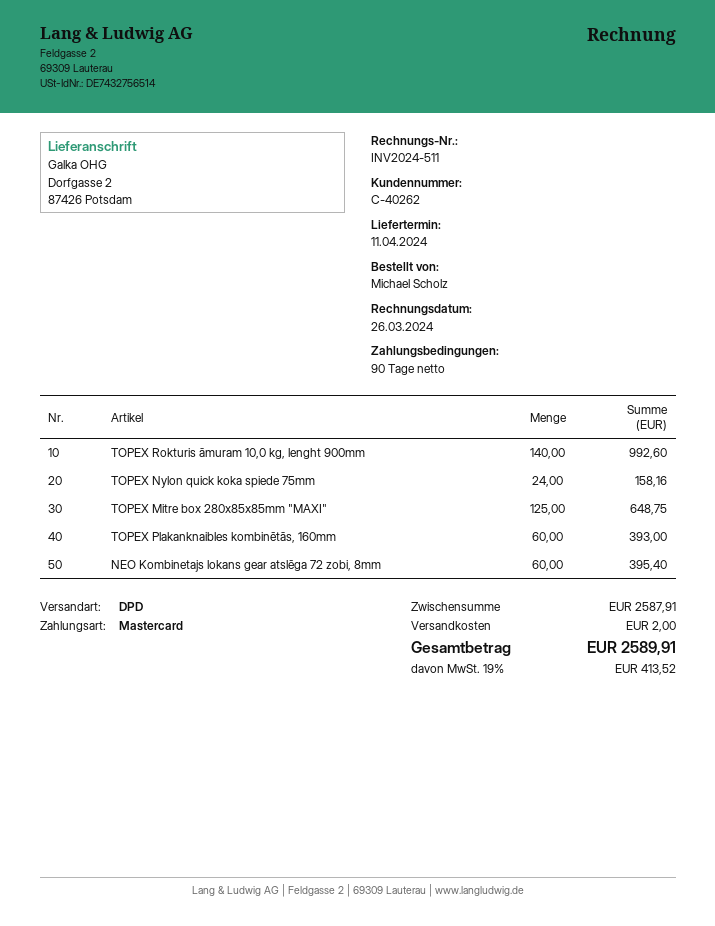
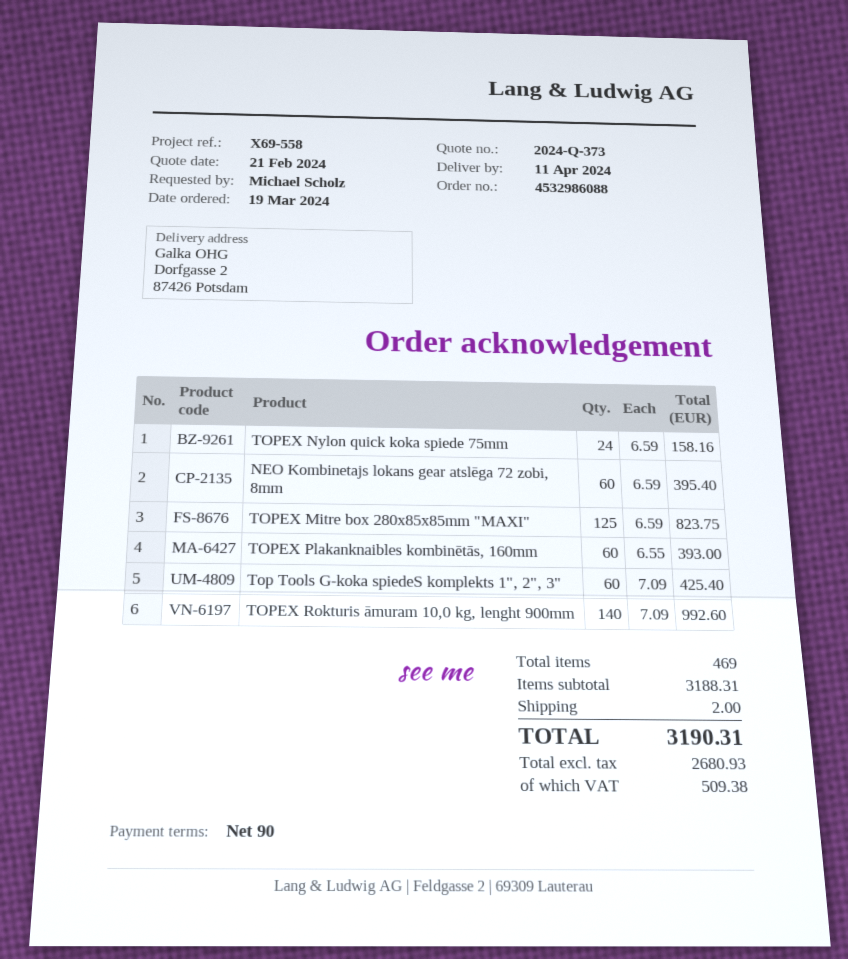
TOPEX Mitre box 280x85x85mm "MAXI": 125 for 648.75 -> 125 for 823.75
Top Tools G-koka spiedeS komplekts 1", 2", 3": none -> 60 for 425.40
subtotal: 2587.91 -> 3188.31
tax: 413.52 -> 509.38
total: 2589.91 -> 3190.31

